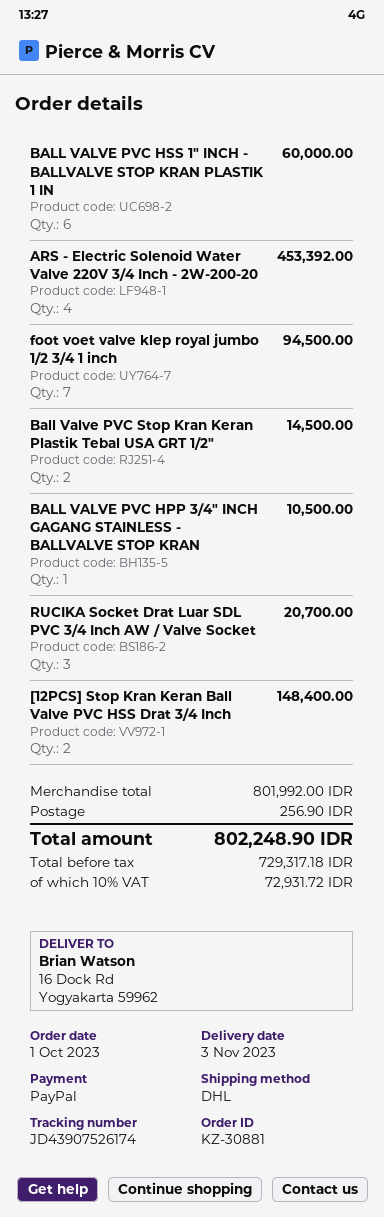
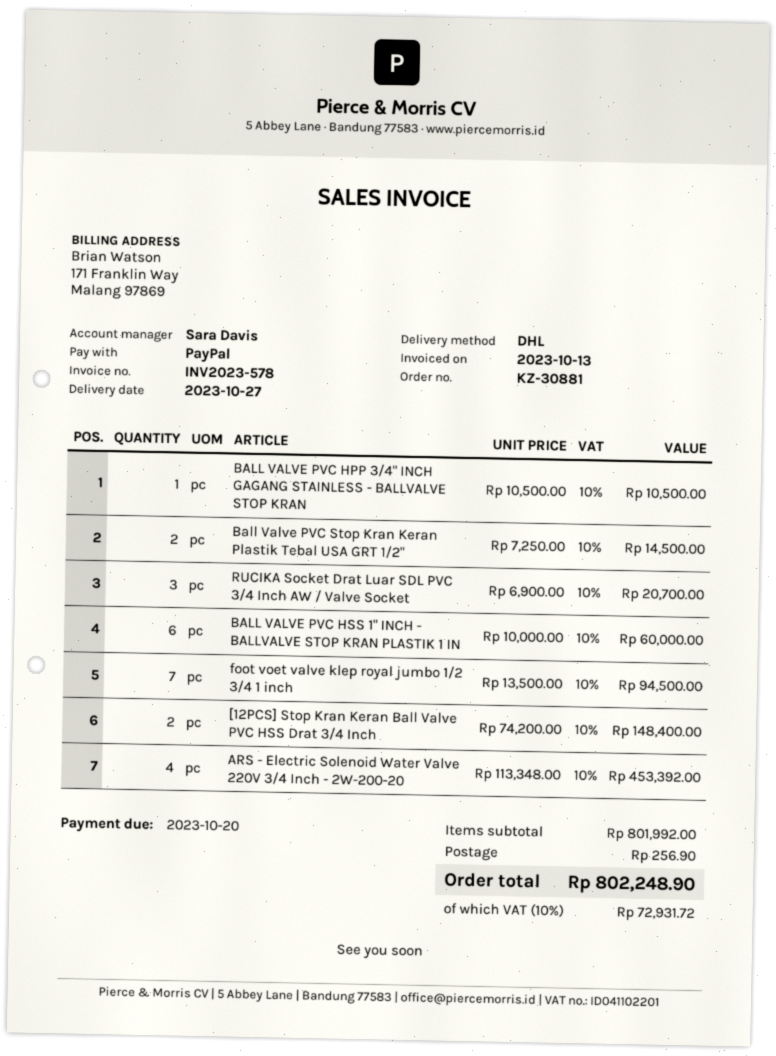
delivery date: 2023-11-03 -> 2023-10-27

